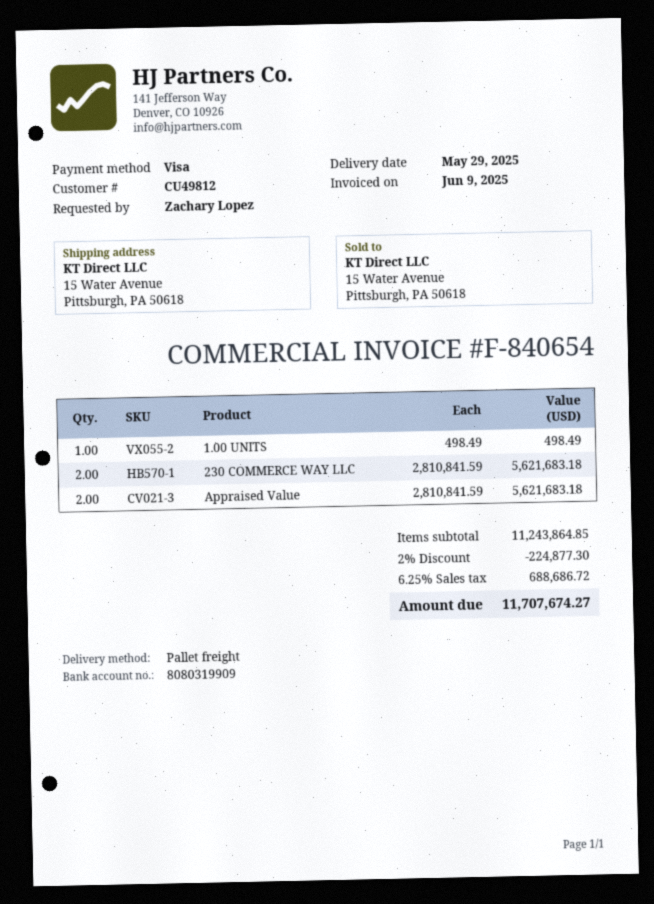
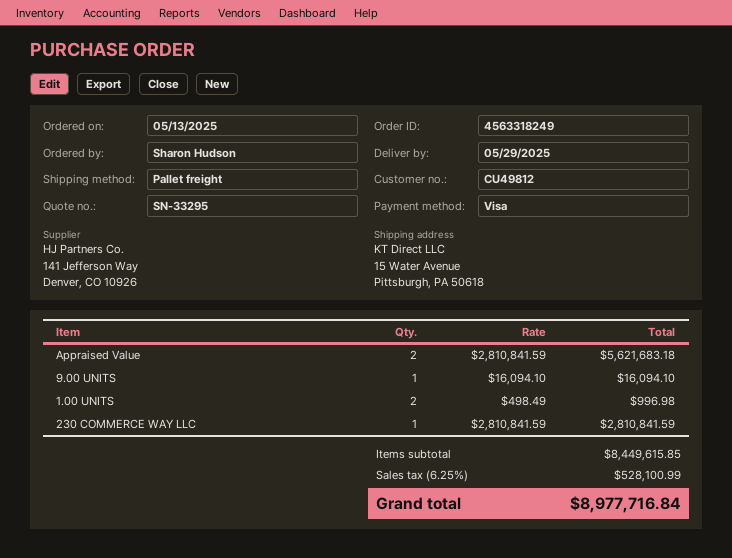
ordered by: Zachary Lopez -> Sharon Hudson
1.00 UNITS: 1 x 498.49 = 498.49 -> 2 x 498.49 = 996.98
230 COMMERCE WAY LLC: 2 x 2810841.59 = 5621683.18 -> 1 x 2810841.59 = 2810841.59
9.00 UNITS: none -> 1 x 16094.10 = 16094.10
subtotal: 11243864.85 -> 8449615.85
discount: 2% = 224877.30 -> none
tax: 6.25% = 688686.72 -> 6.25% = 528100.99
total: 11707674.27 -> 8977716.84

